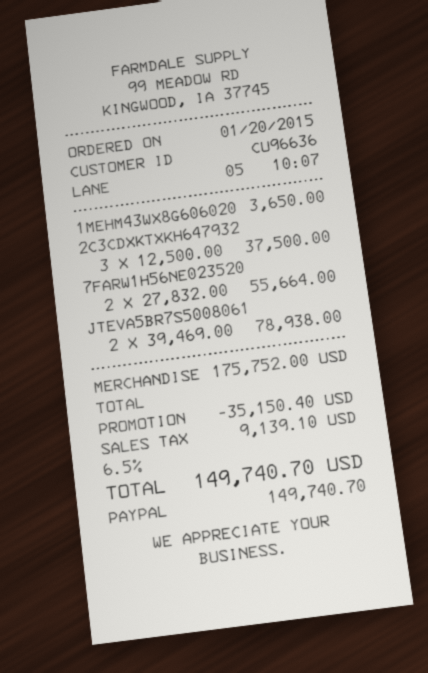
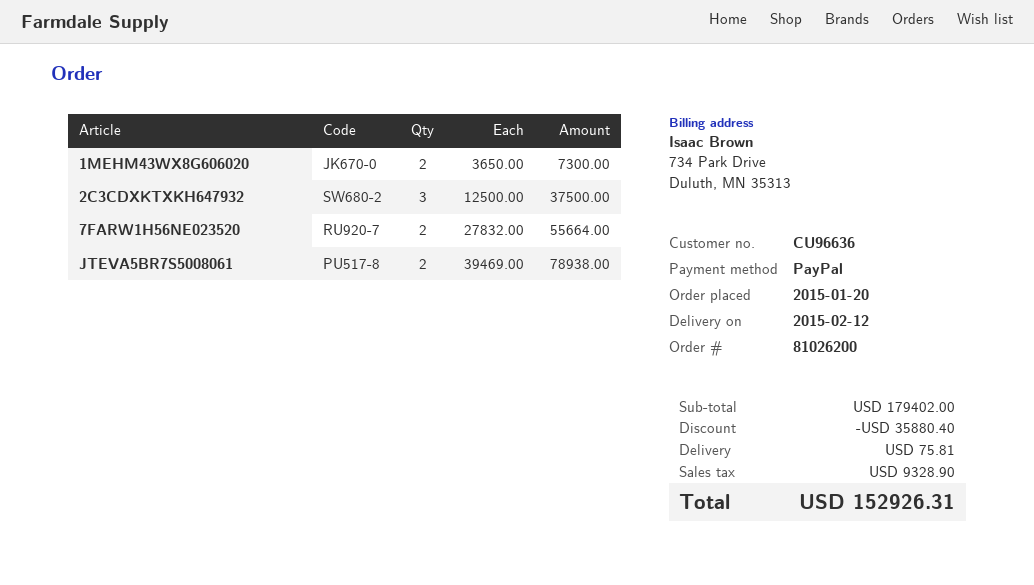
1MEHM43WX8G606020: 1 x 3650.00 = 3650.00 -> 2 x 3650.00 = 7300.00
subtotal: 175752.00 -> 179402.00
discount: 35150.40 -> 35880.40
shipping: none -> 75.81
tax: 9139.10 -> 9328.90
total: 149740.70 -> 152926.31

